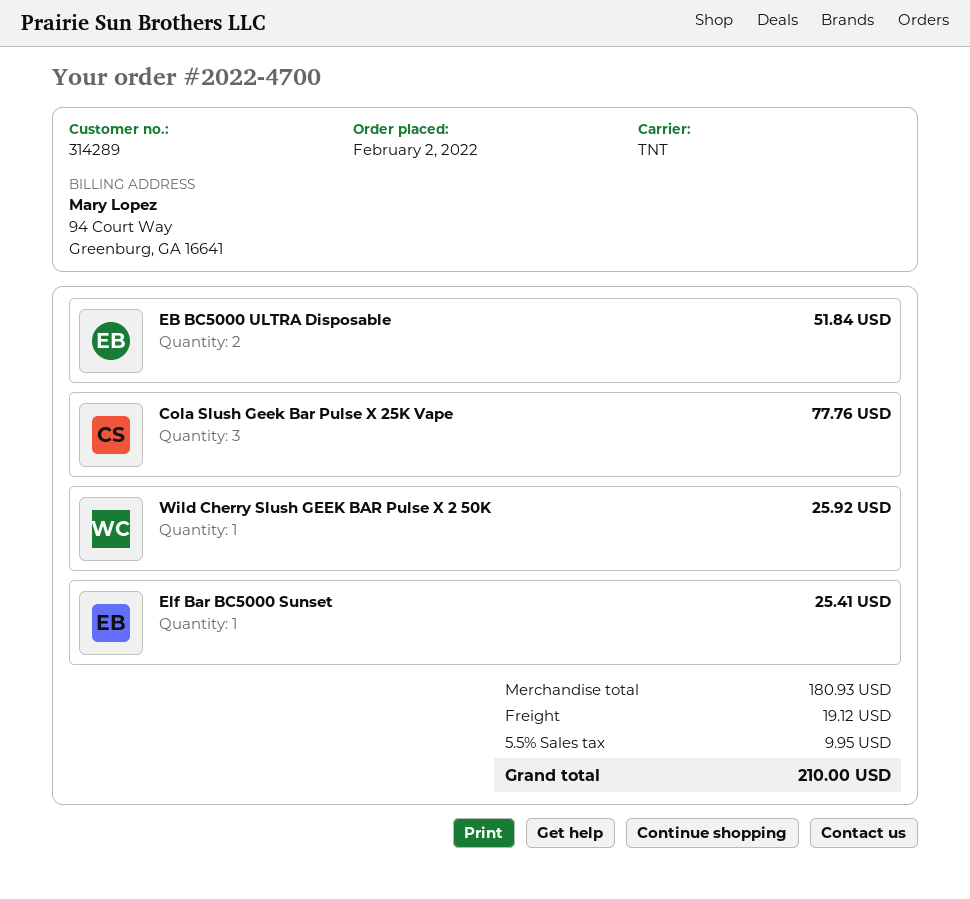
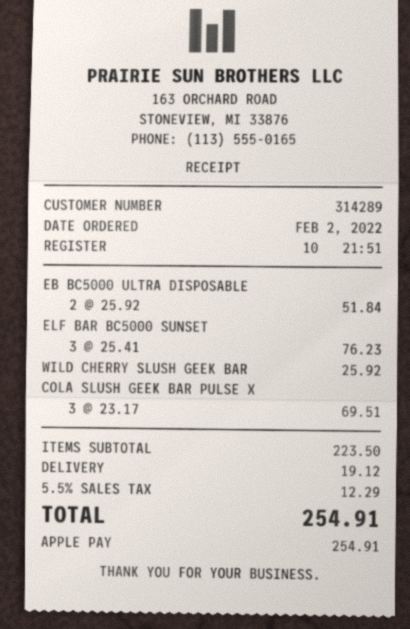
Cola Slush Geek Bar Pulse X 25K Vape: 3 for 77.76 -> 3 for 69.51
Elf Bar BC5000 Sunset: 1 for 25.41 -> 3 for 76.23
subtotal: 180.93 -> 223.50
tax: 5.5% = 9.95 -> 5.5% = 12.29
total: 210.00 -> 254.91

